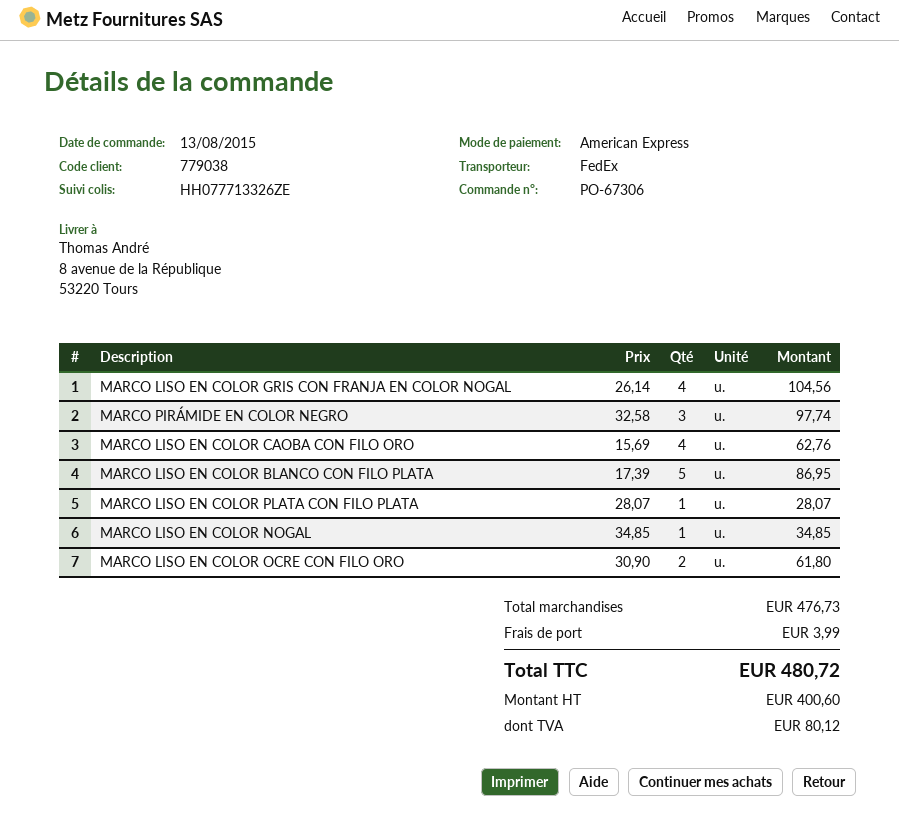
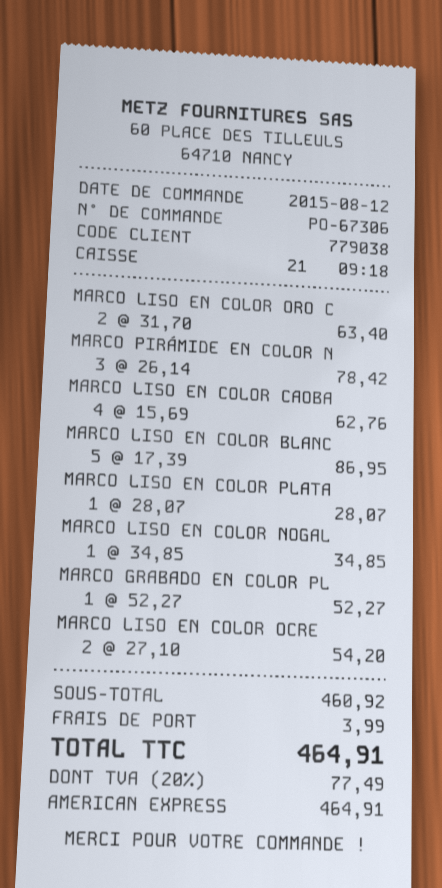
order date: 2015-08-13 -> 2015-08-12
MARCO LISO EN COLOR GRIS CON FRANJA EN COLOR NOGAL: 4 x 26.14 = 104.56 -> none
MARCO PIRÁMIDE EN COLOR NEGRO: 3 x 32.58 = 97.74 -> 3 x 26.14 = 78.42
MARCO LISO EN COLOR OCRE CON FILO ORO: 2 x 30.90 = 61.80 -> 2 x 27.10 = 54.20
MARCO LISO EN COLOR ORO C: none -> 2 x 31.70 = 63.40
MARCO GRABADO EN COLOR PL: none -> 1 x 52.27 = 52.27
subtotal: 476.73 -> 460.92
tax: 80.12 -> 77.49
total: 480.72 -> 464.91

